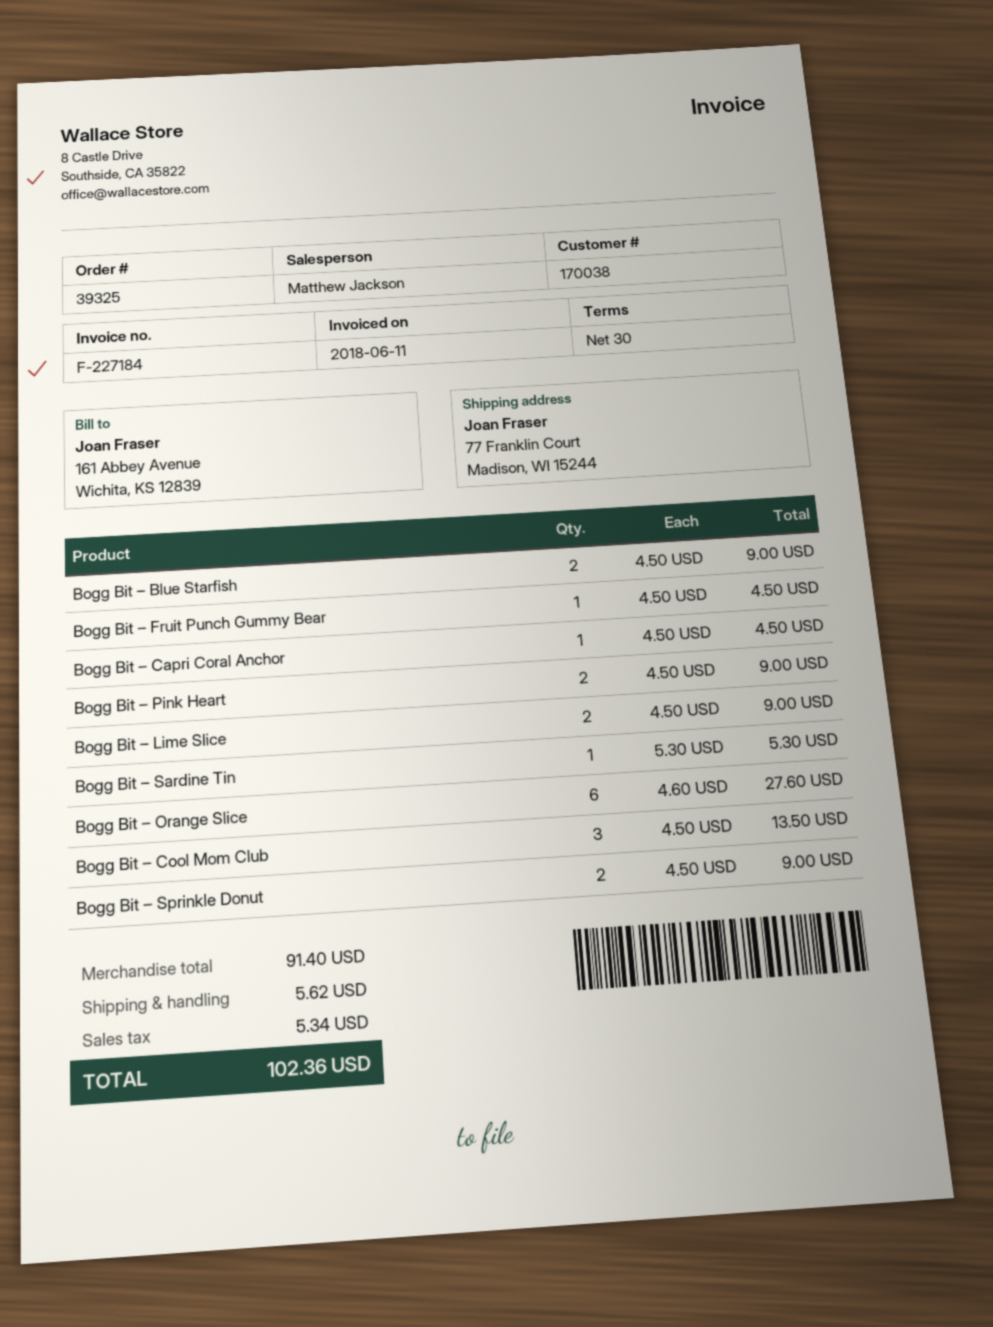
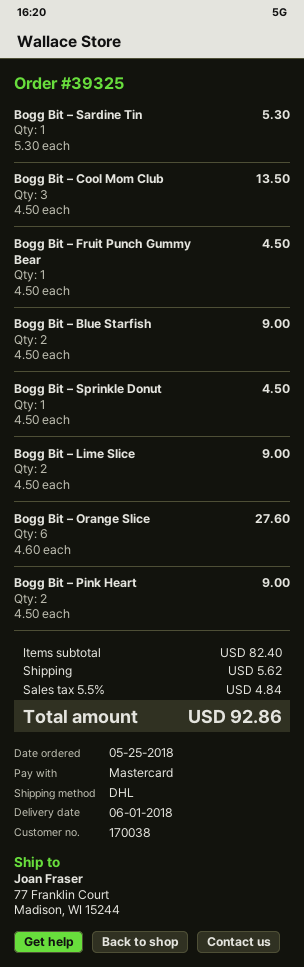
Bogg Bit – Capri Coral Anchor: 1 x 4.50 = 4.50 -> none
Bogg Bit – Sprinkle Donut: 2 x 4.50 = 9.00 -> 1 x 4.50 = 4.50
subtotal: 91.40 -> 82.40
tax: 5.34 -> 4.84
total: 102.36 -> 92.86

